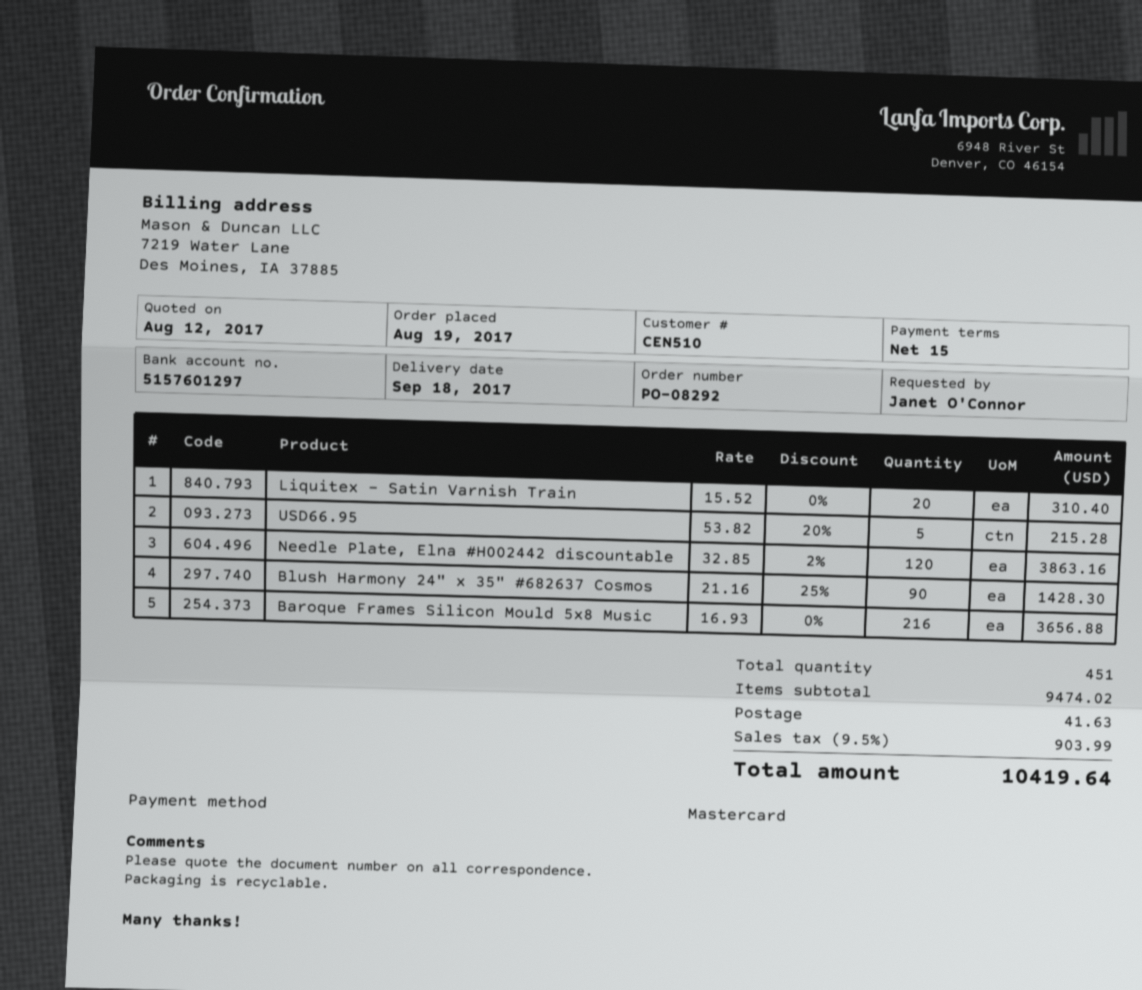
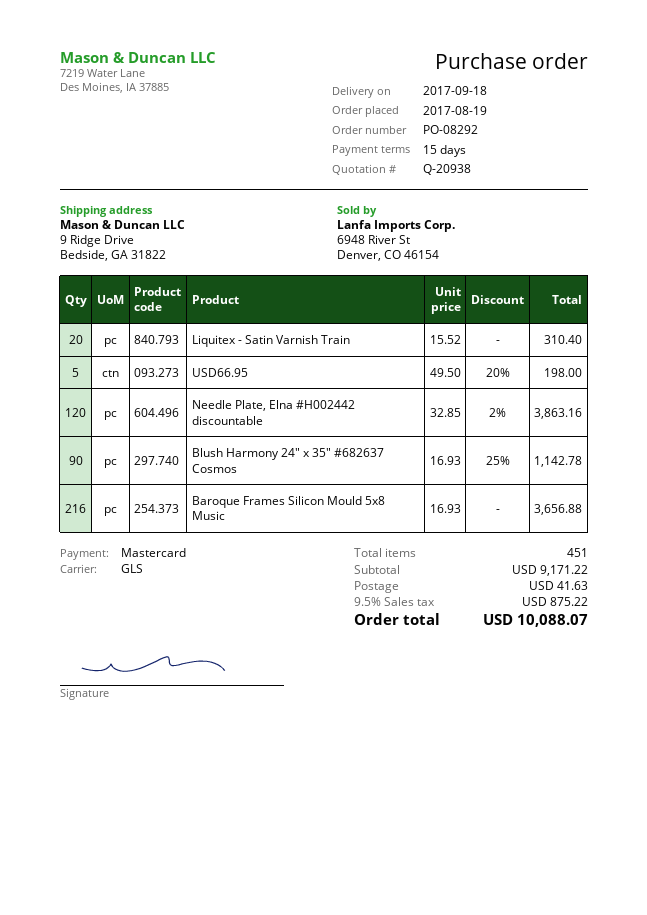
USD66.95: 5 x 53.82 - 20% = 215.28 -> 5 x 49.50 - 20% = 198.00
Blush Harmony 24" x 35" #682637 Cosmos: 90 x 21.16 - 25% = 1428.30 -> 90 x 16.93 - 25% = 1142.78
subtotal: 9474.02 -> 9171.22
tax: 9.5% = 903.99 -> 9.5% = 875.22
total: 10419.64 -> 10088.07

